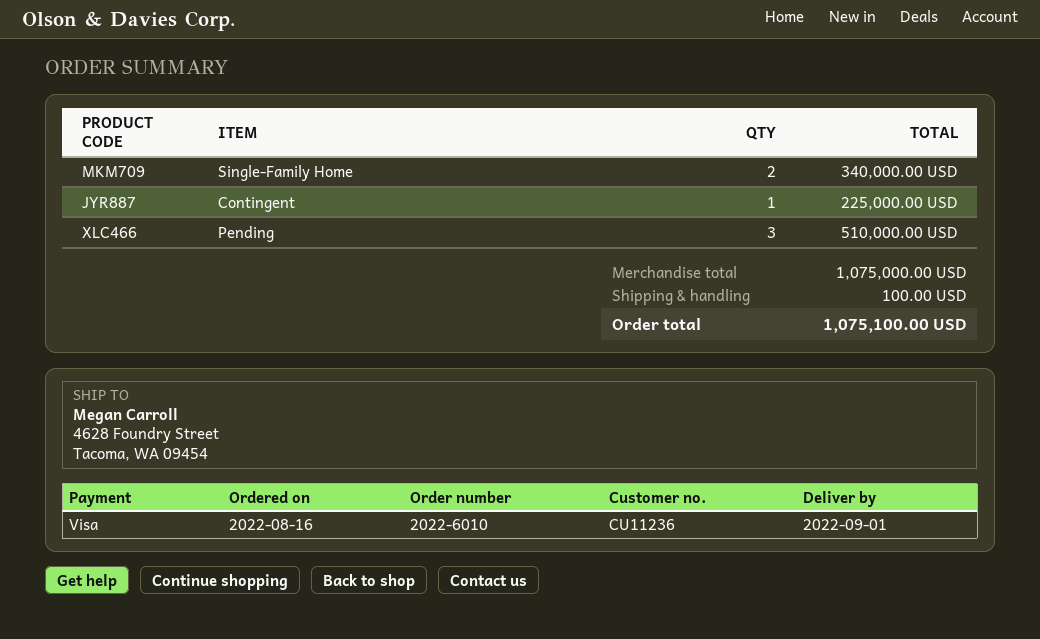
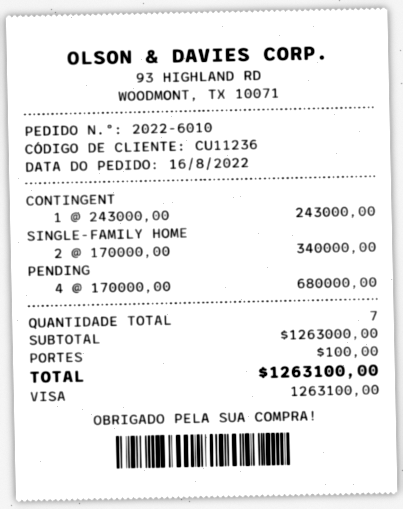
Contingent: 1 for 225000.00 -> 1 for 243000.00
Pending: 3 for 510000.00 -> 4 for 680000.00
subtotal: 1075000.00 -> 1263000.00
total: 1075100.00 -> 1263100.00

